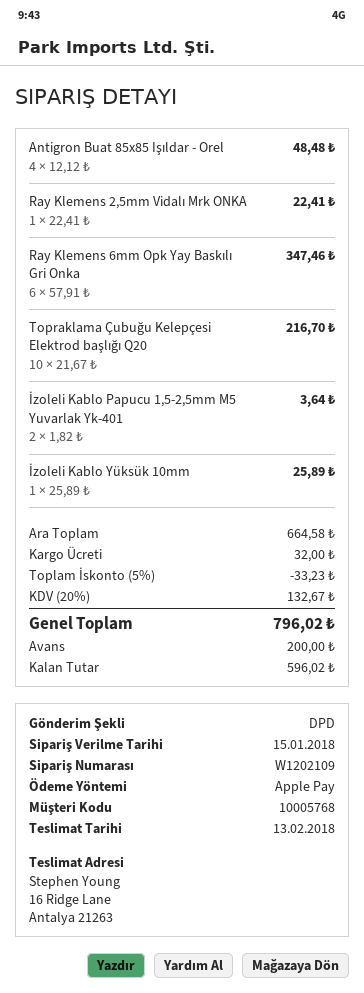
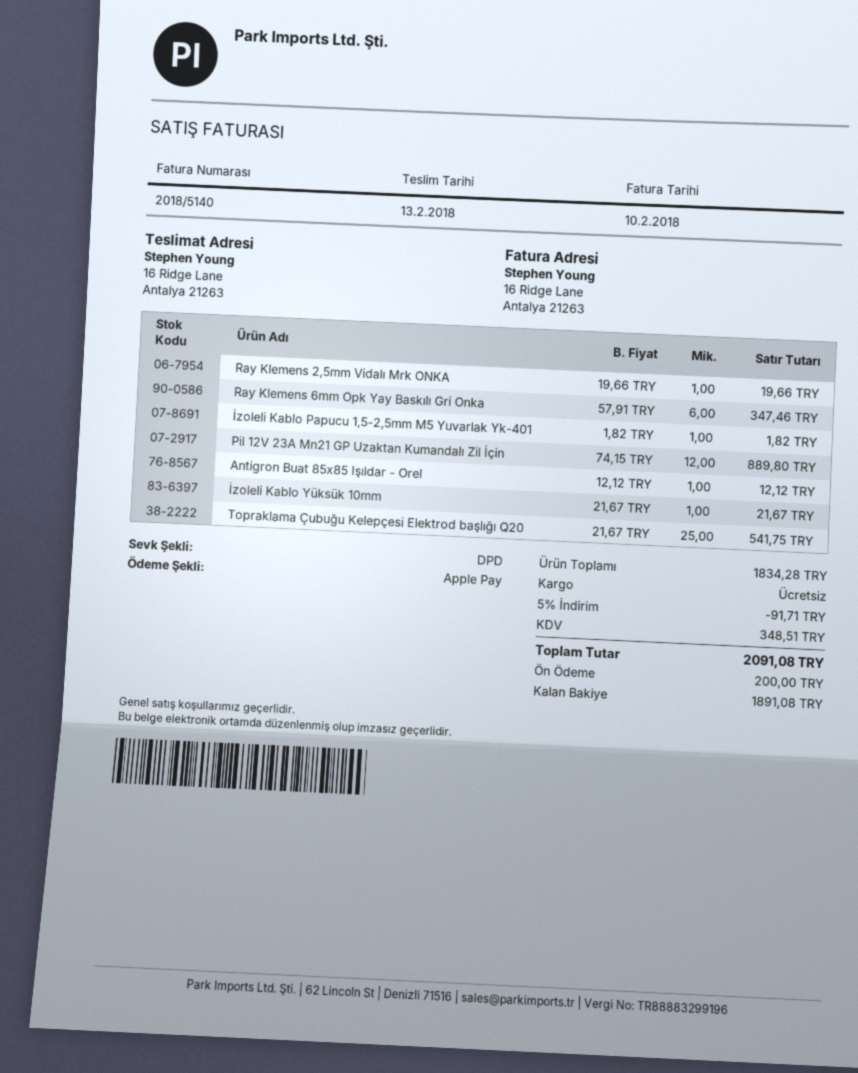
Antigron Buat 85x85 Işıldar - Orel: 4 x 12.12 = 48.48 -> 1 x 12.12 = 12.12
Ray Klemens 2,5mm Vidalı Mrk ONKA: 1 x 22.41 = 22.41 -> 1 x 19.66 = 19.66
Topraklama Çubuğu Kelepçesi Elektrod başlığı Q20: 10 x 21.67 = 216.70 -> 25 x 21.67 = 541.75
İzoleli Kablo Papucu 1,5-2,5mm M5 Yuvarlak Yk-401: 2 x 1.82 = 3.64 -> 1 x 1.82 = 1.82
İzoleli Kablo Yüksük 10mm: 1 x 25.89 = 25.89 -> 1 x 21.67 = 21.67
Pil 12V 23A Mn21 GP Uzaktan Kumandalı Zil İçin: none -> 12 x 74.15 = 889.80
subtotal: 664.58 -> 1834.28
discount: 5% = 33.23 -> 5% = 91.71
shipping: 32.00 -> 0.00
tax: 132.67 -> 348.51
total: 796.02 -> 2091.08
balance: 596.02 -> 1891.08

